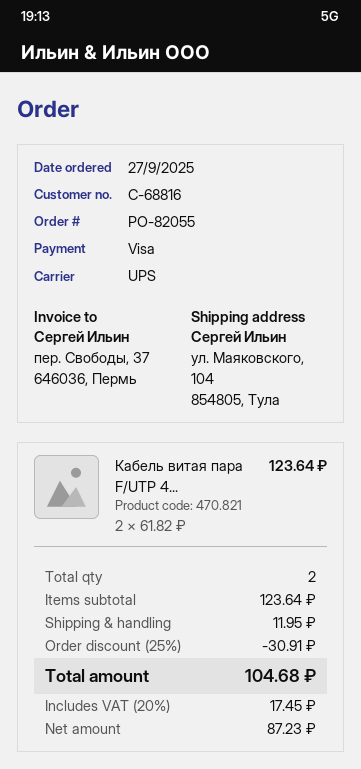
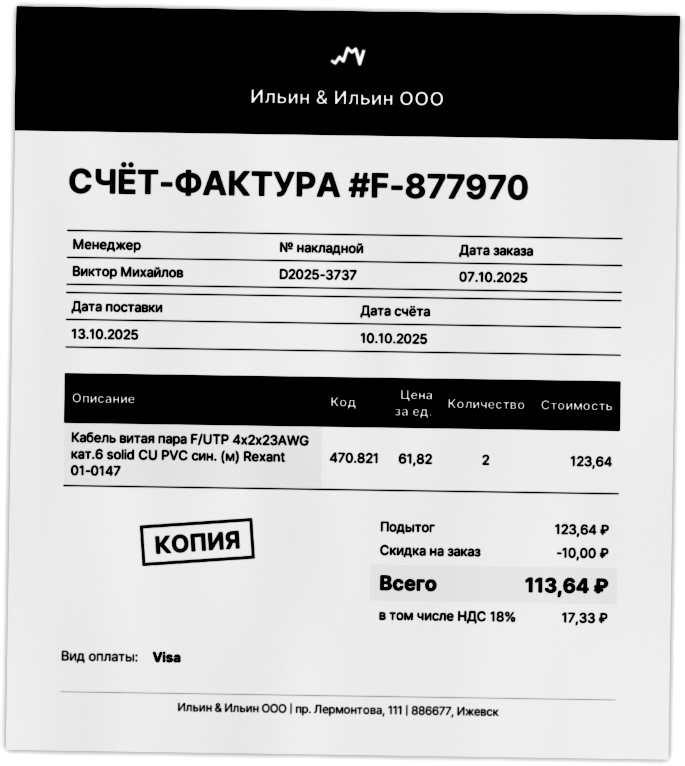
order date: 2025-09-27 -> 2025-10-07
discount: 30.91 -> 10.00
shipping: 11.95 -> none
tax: 20% = 17.45 -> 18% = 17.33
total: 104.68 -> 113.64

